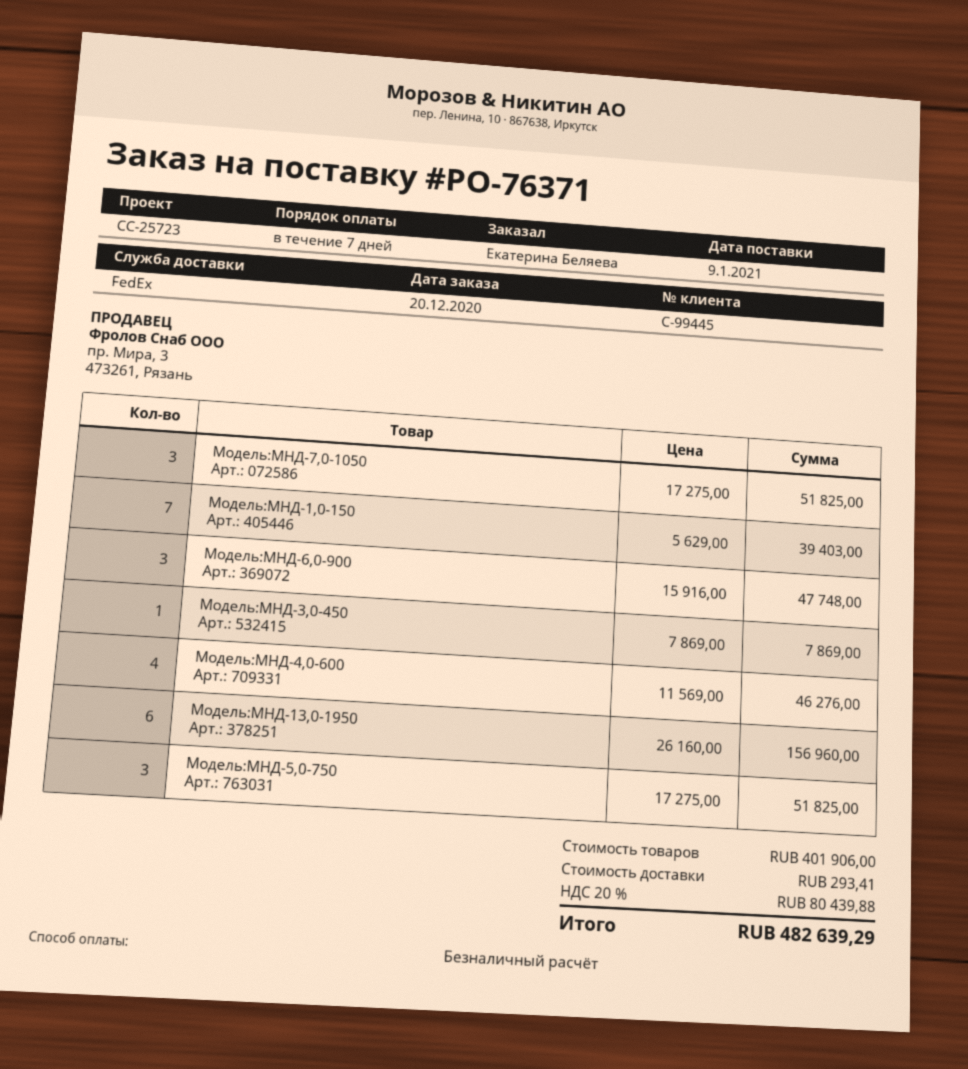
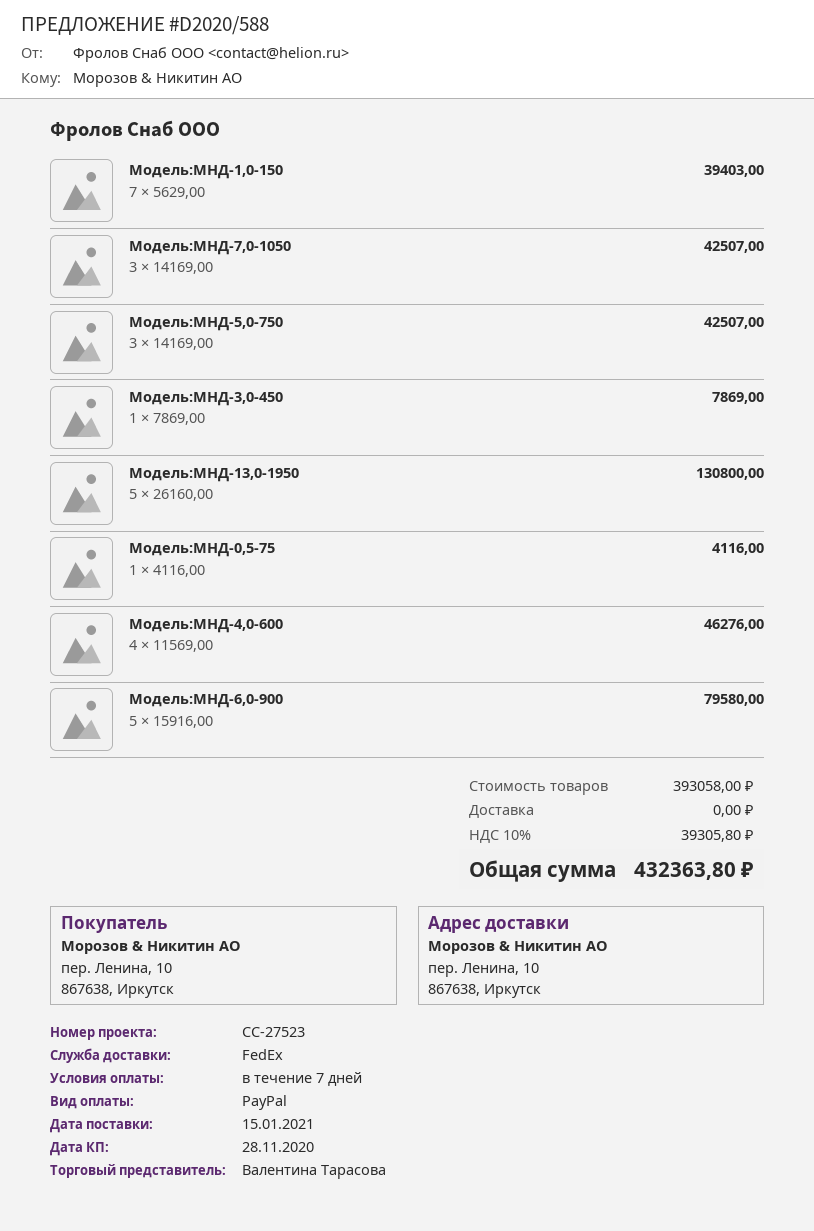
delivery date: 2021-01-09 -> 2021-01-15
reference: CC-25723 -> CC-27523
payment method: bank transfer -> PayPal
Модель:МНД-7,0-1050: 3 x 17275.00 = 51825.00 -> 3 x 14169.00 = 42507.00
Модель:МНД-6,0-900: 3 x 15916.00 = 47748.00 -> 5 x 15916.00 = 79580.00
Модель:МНД-13,0-1950: 6 x 26160.00 = 156960.00 -> 5 x 26160.00 = 130800.00
Модель:МНД-5,0-750: 3 x 17275.00 = 51825.00 -> 3 x 14169.00 = 42507.00
Модель:МНД-0,5-75: none -> 1 x 4116.00 = 4116.00
subtotal: 401906.00 -> 393058.00
shipping: 293.41 -> 0.00
tax: 20% = 80439.88 -> 10% = 39305.80
total: 482639.29 -> 432363.80

